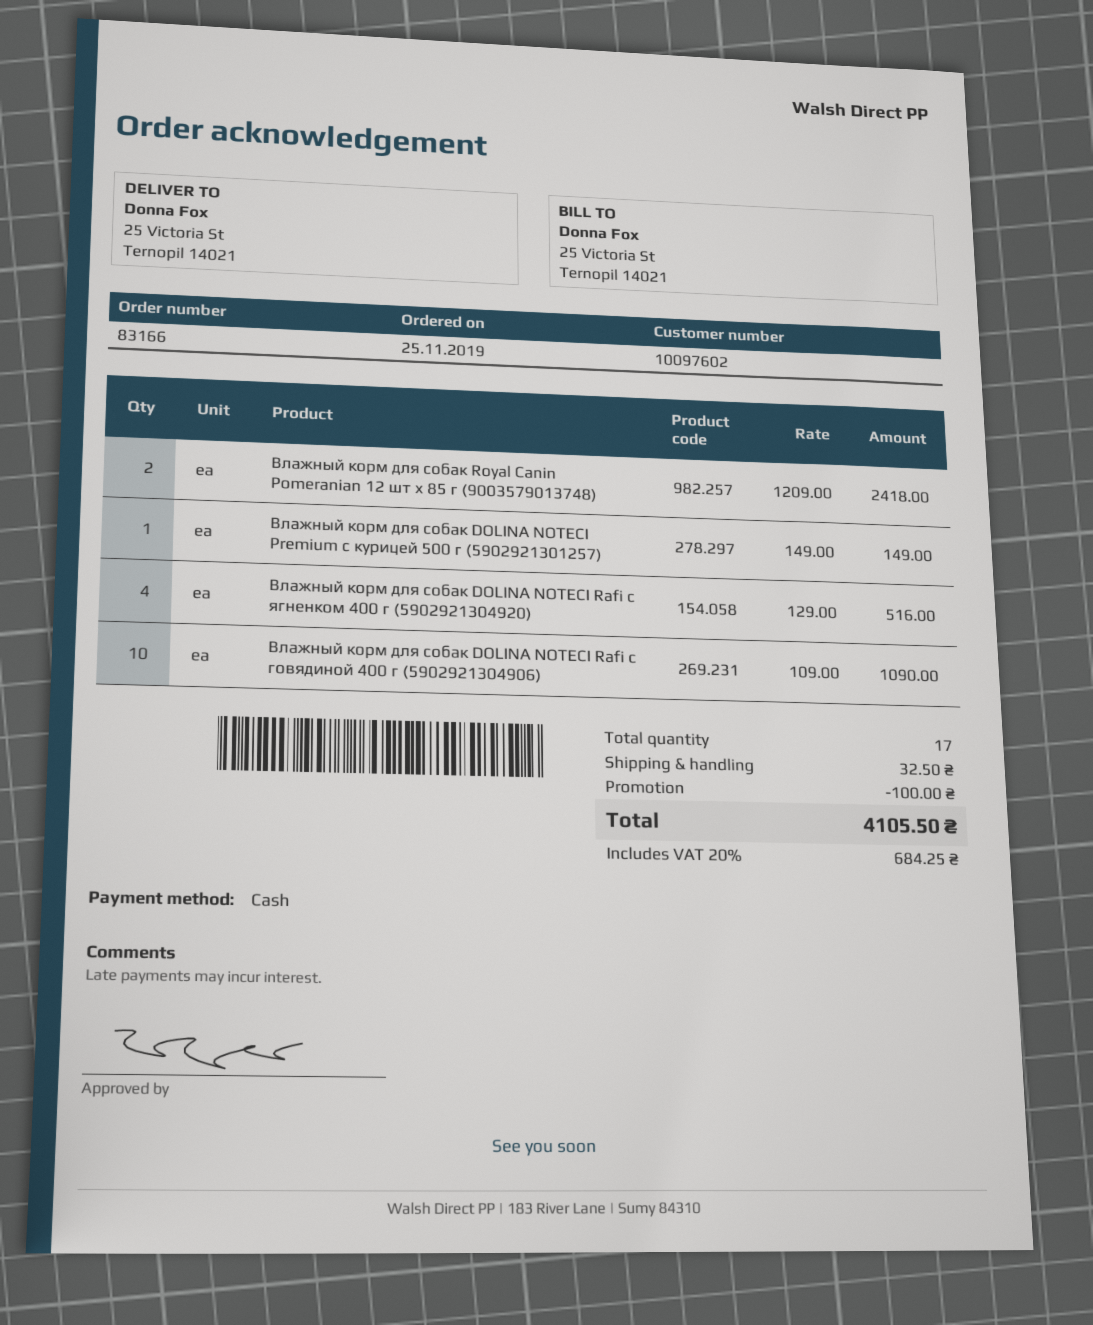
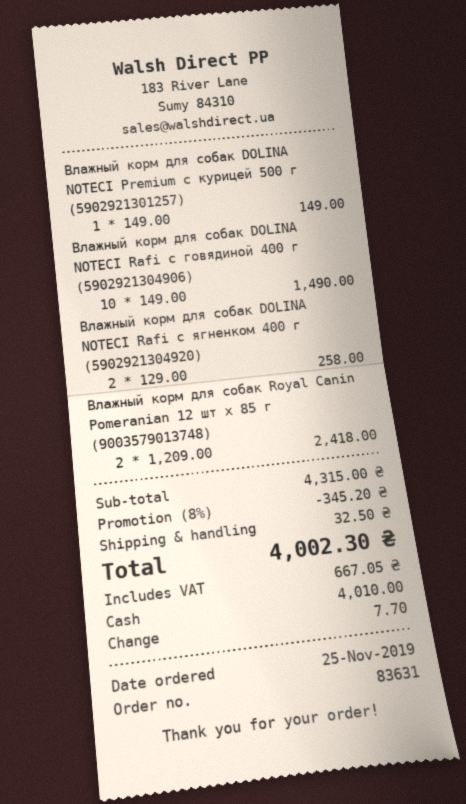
order number: 83166 -> 83631
Влажный корм для собак DOLINA NOTECI Rafi с ягненком 400 г (5902921304920): 4 x 129.00 = 516.00 -> 2 x 129.00 = 258.00
Влажный корм для собак DOLINA NOTECI Rafi с говядиной 400 г (5902921304906): 10 x 109.00 = 1090.00 -> 10 x 149.00 = 1490.00
discount: 100.00 -> 345.20
tax: 684.25 -> 667.05
total: 4105.50 -> 4002.30

